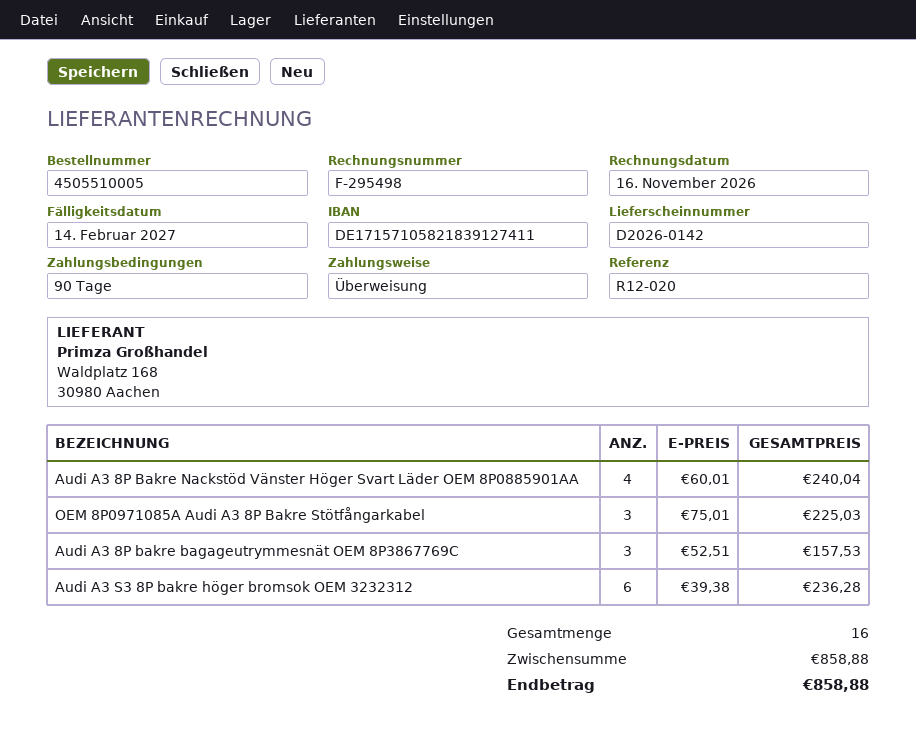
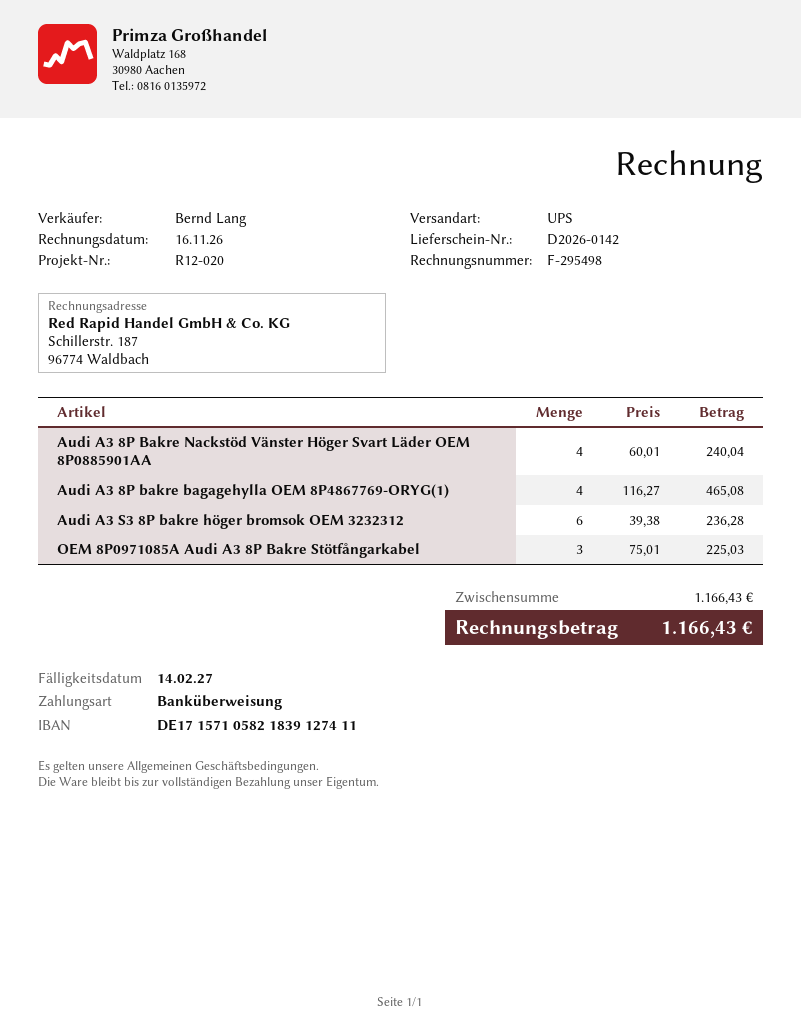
Audi A3 8P bakre bagageutrymmesnät OEM 8P3867769C: 3 x 52.51 = 157.53 -> none
Audi A3 8P bakre bagagehylla OEM 8P4867769-ORYG(1): none -> 4 x 116.27 = 465.08
subtotal: 858.88 -> 1166.43
total: 858.88 -> 1166.43

